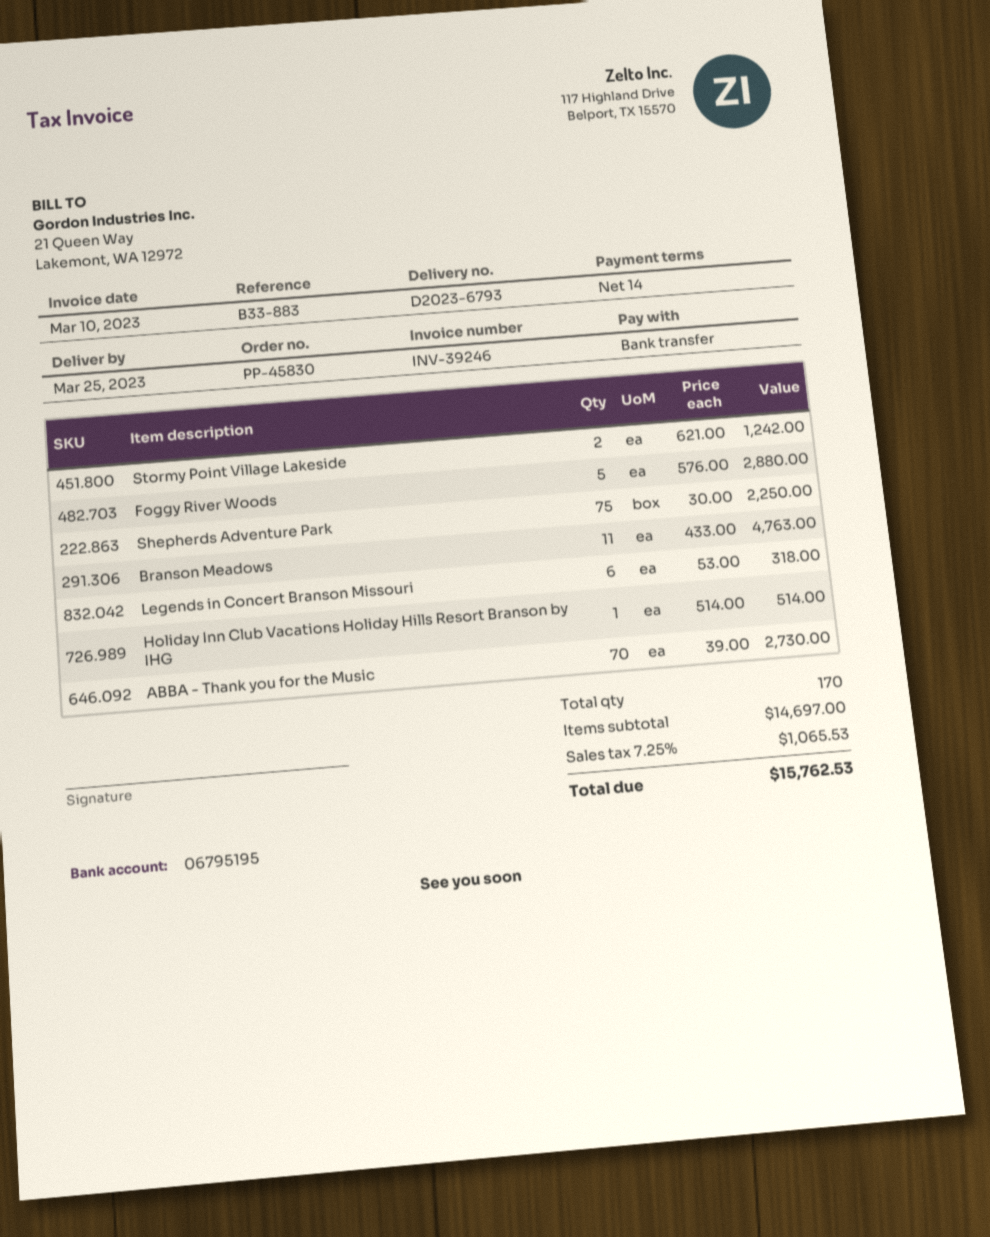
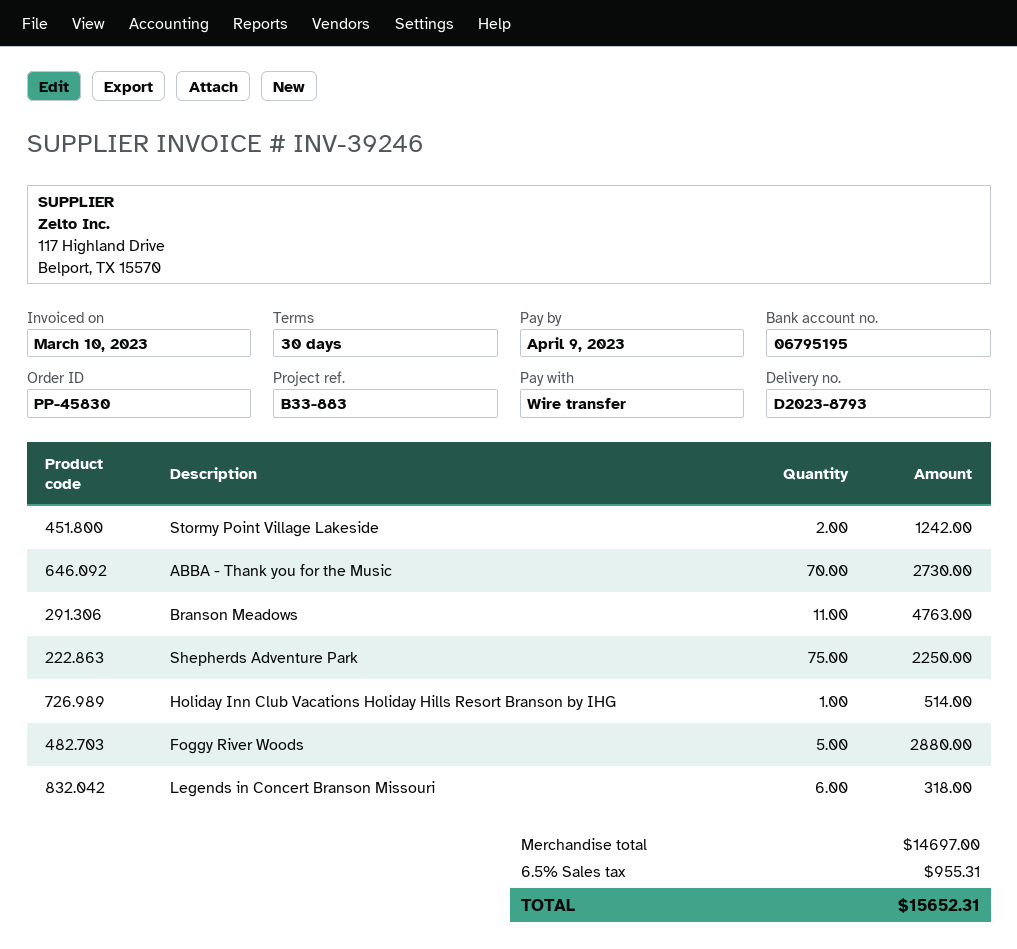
delivery note number: D2023-6793 -> D2023-8793
payment terms: 14 days -> 30 days
tax: 7.25% = 1065.53 -> 6.5% = 955.31
total: 15762.53 -> 15652.31

